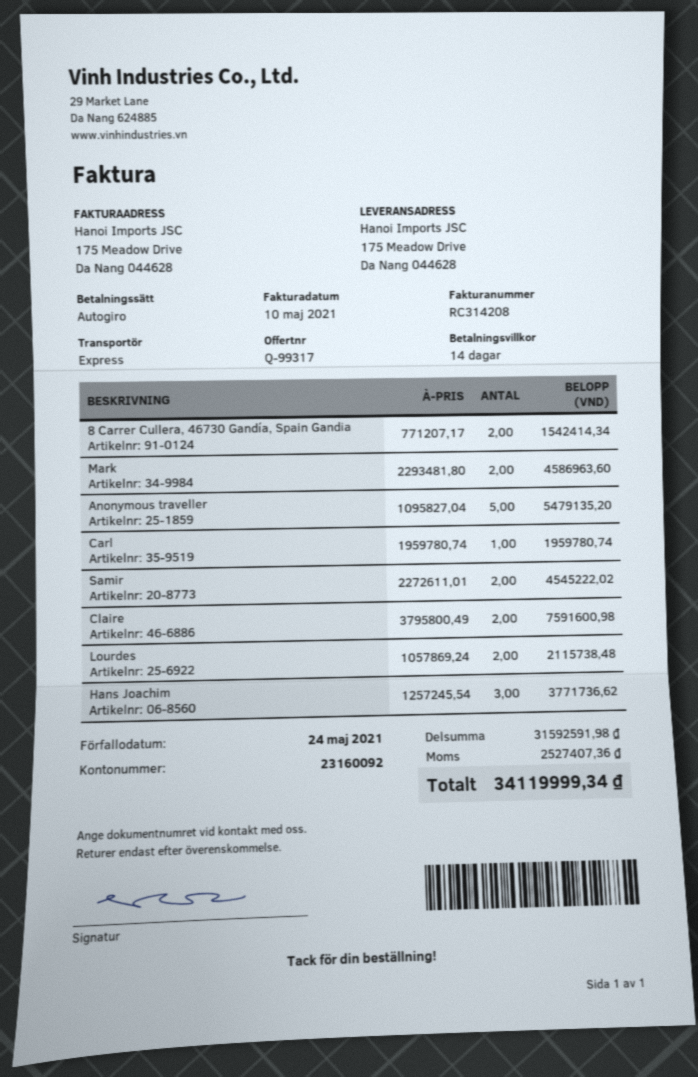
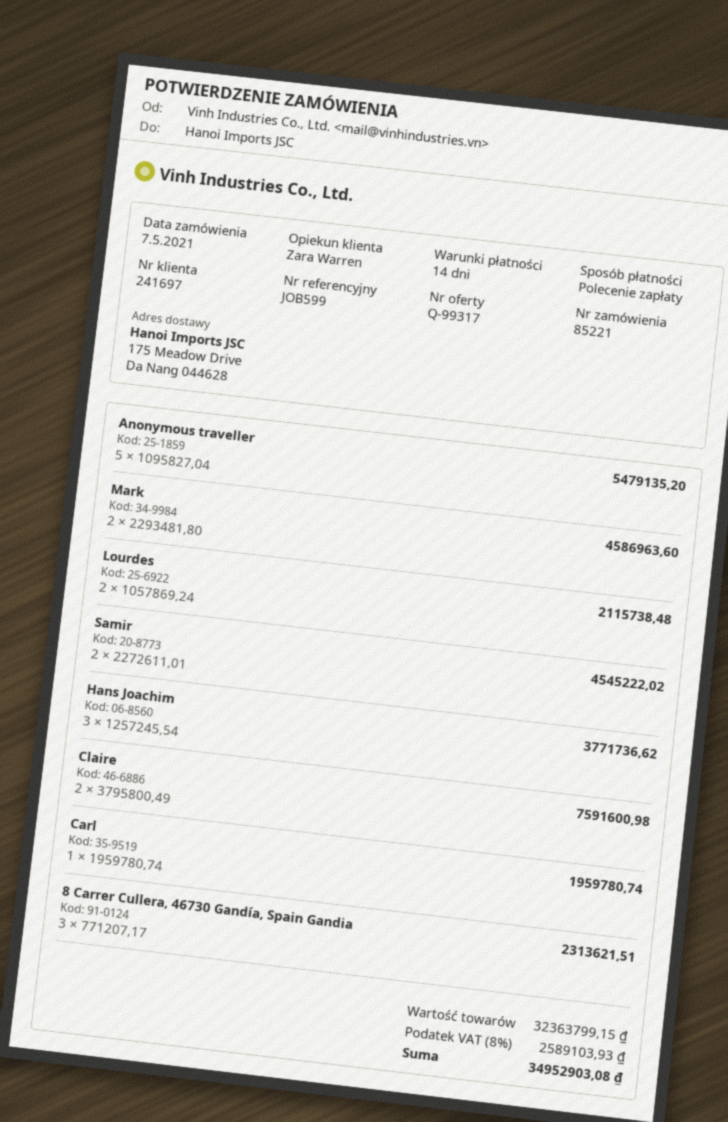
8 Carrer Cullera, 46730 Gandía, Spain Gandia: 2 x 771207.17 = 1542414.34 -> 3 x 771207.17 = 2313621.51
subtotal: 31592591.98 -> 32363799.15
tax: 2527407.36 -> 2589103.93
total: 34119999.34 -> 34952903.08

